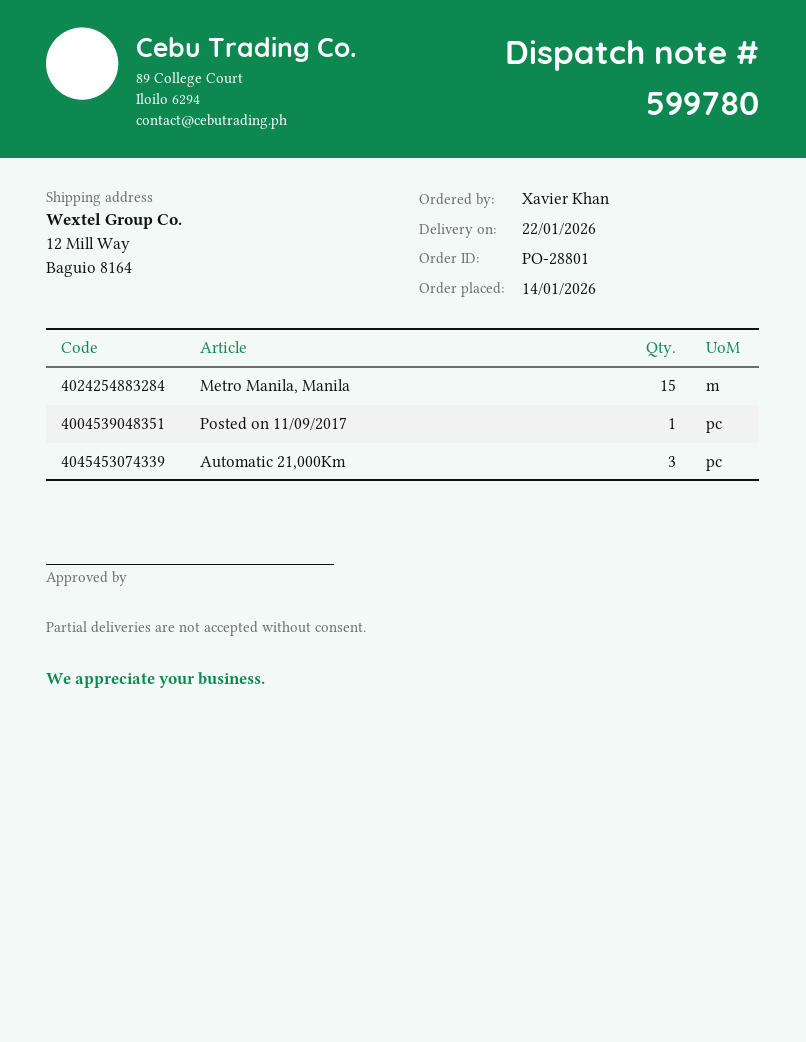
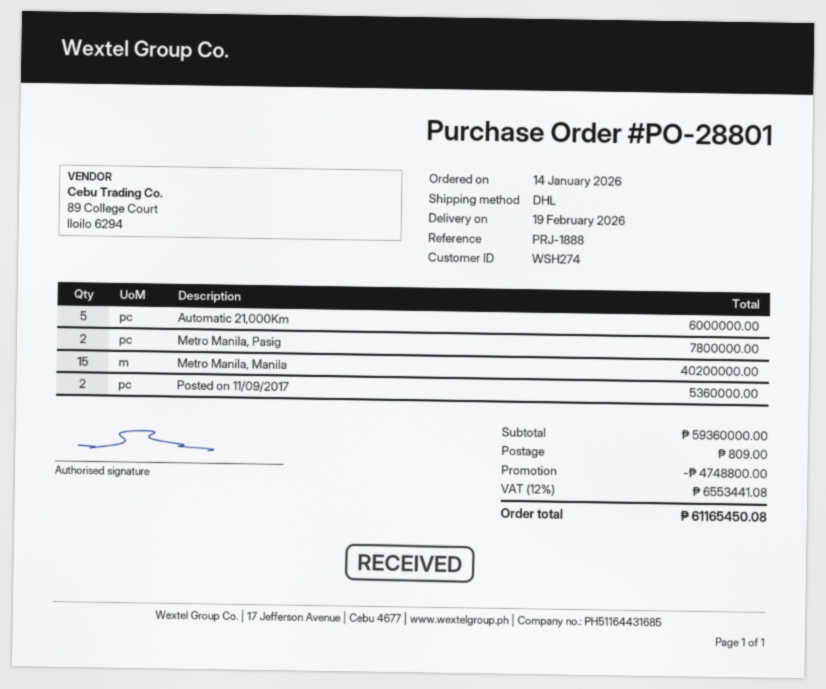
delivery date: 2026-01-22 -> 2026-02-19
Posted on 11/09/2017: 1 -> 2
Automatic 21,000Km: 3 -> 5
Metro Manila, Pasig: none -> 2

